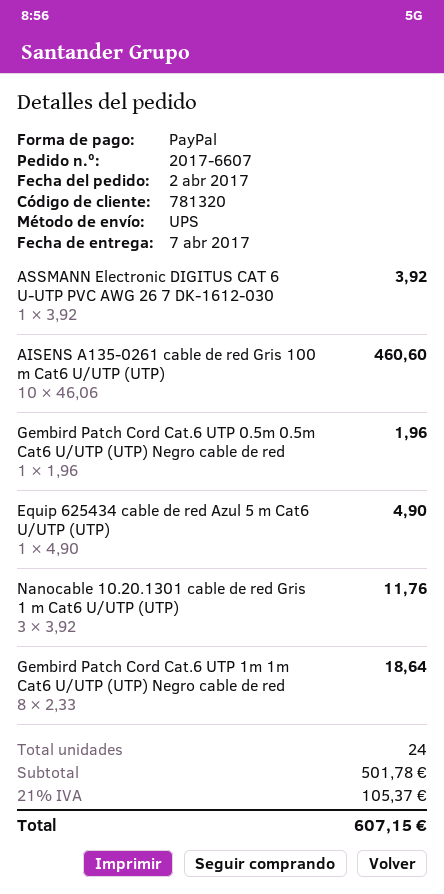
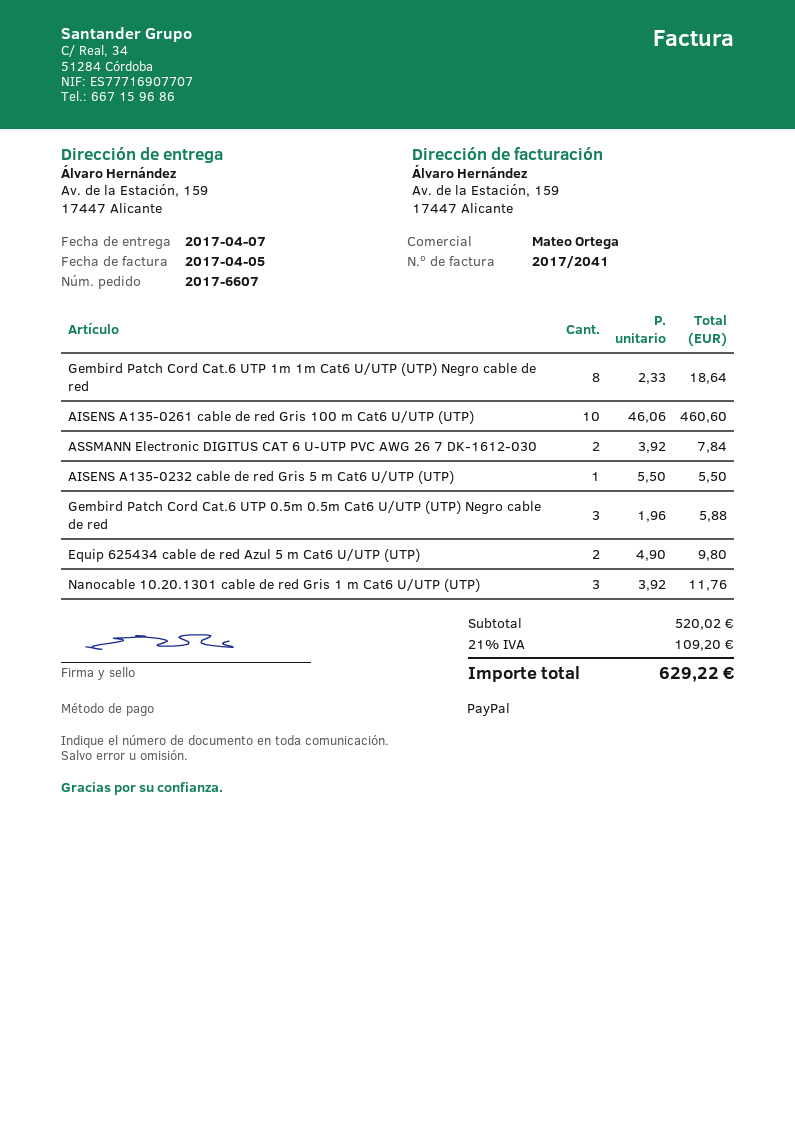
ASSMANN Electronic DIGITUS CAT 6 U-UTP PVC AWG 26 7 DK-1612-030: 1 x 3.92 = 3.92 -> 2 x 3.92 = 7.84
Gembird Patch Cord Cat.6 UTP 0.5m 0.5m Cat6 U/UTP (UTP) Negro cable de red: 1 x 1.96 = 1.96 -> 3 x 1.96 = 5.88
Equip 625434 cable de red Azul 5 m Cat6 U/UTP (UTP): 1 x 4.90 = 4.90 -> 2 x 4.90 = 9.80
AISENS A135-0232 cable de red Gris 5 m Cat6 U/UTP (UTP): none -> 1 x 5.50 = 5.50
subtotal: 501.78 -> 520.02
tax: 21% = 105.37 -> 21% = 109.20
total: 607.15 -> 629.22

